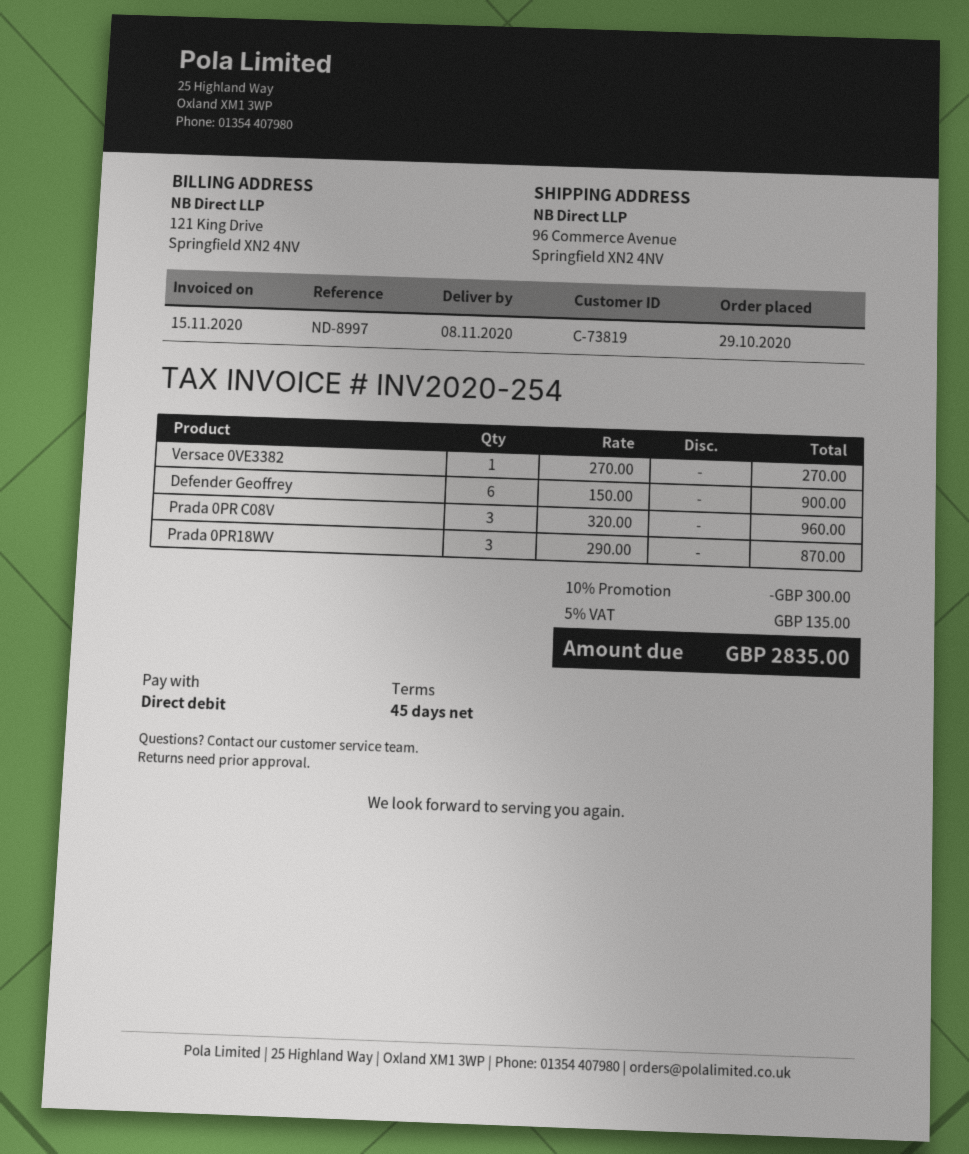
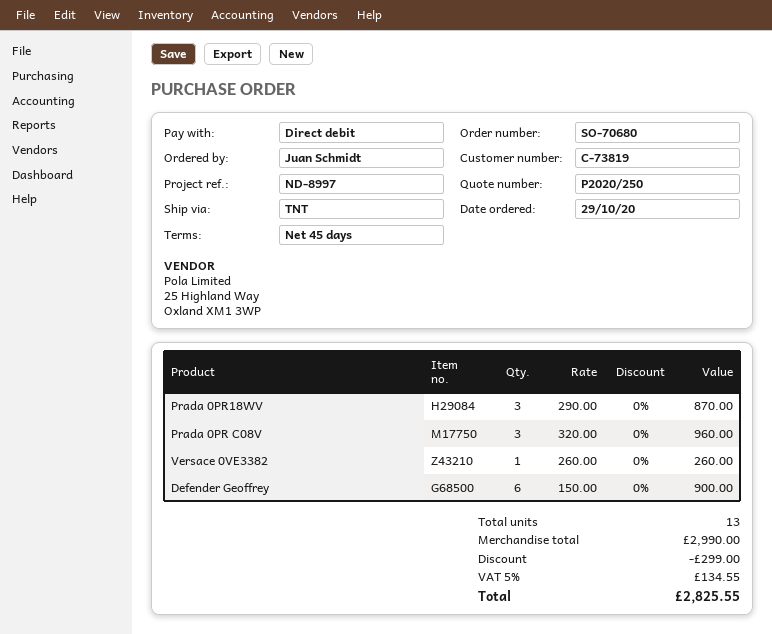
Versace 0VE3382: 1 x 270.00 = 270.00 -> 1 x 260.00 = 260.00
discount: 300.00 -> 299.00
tax: 5% = 135.00 -> 5% = 134.55
total: 2835.00 -> 2825.55

